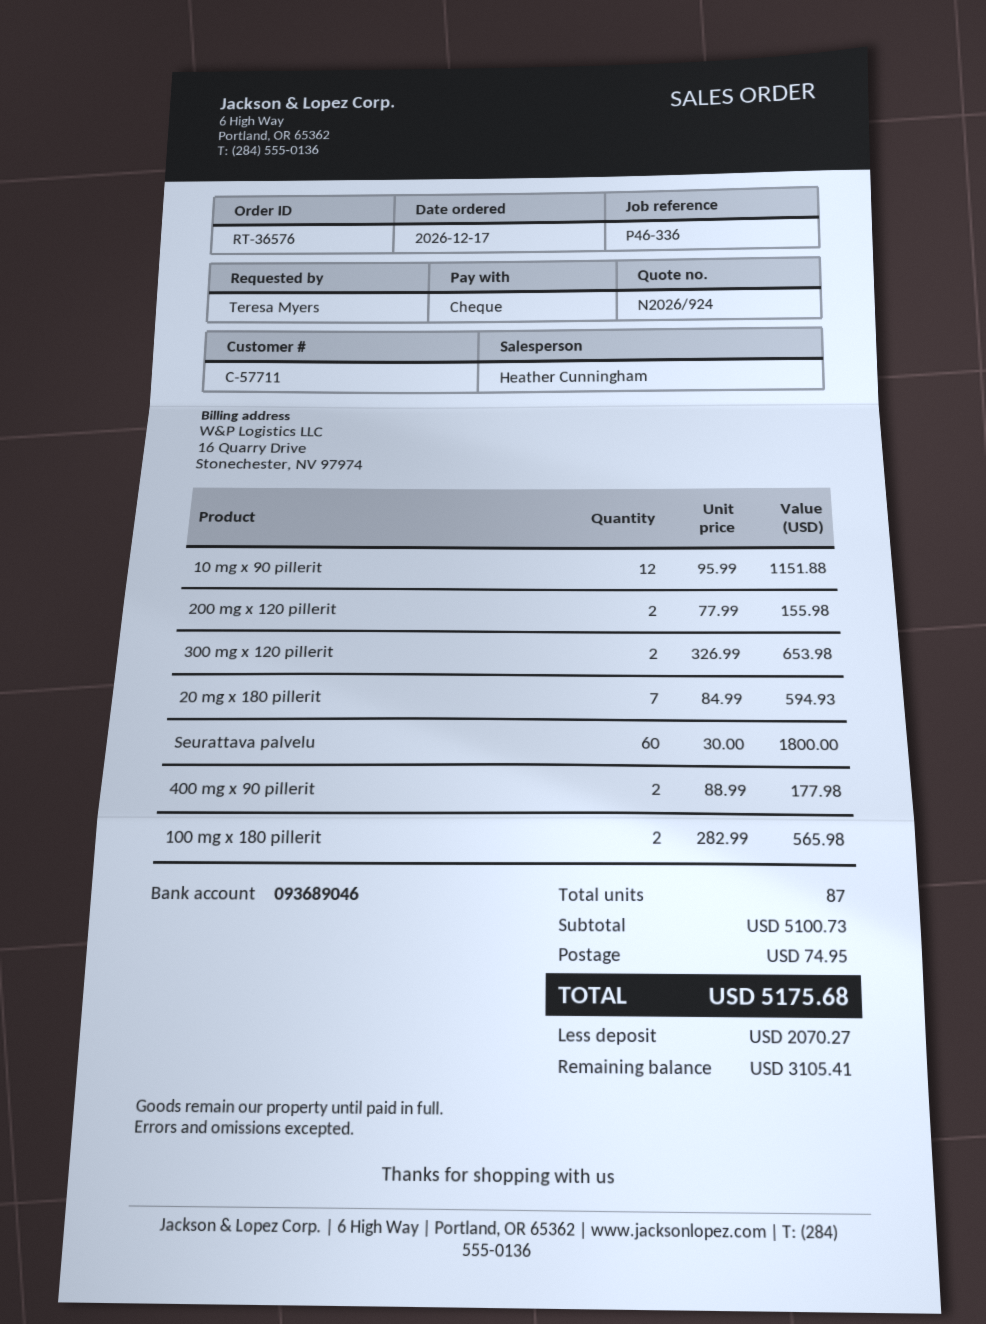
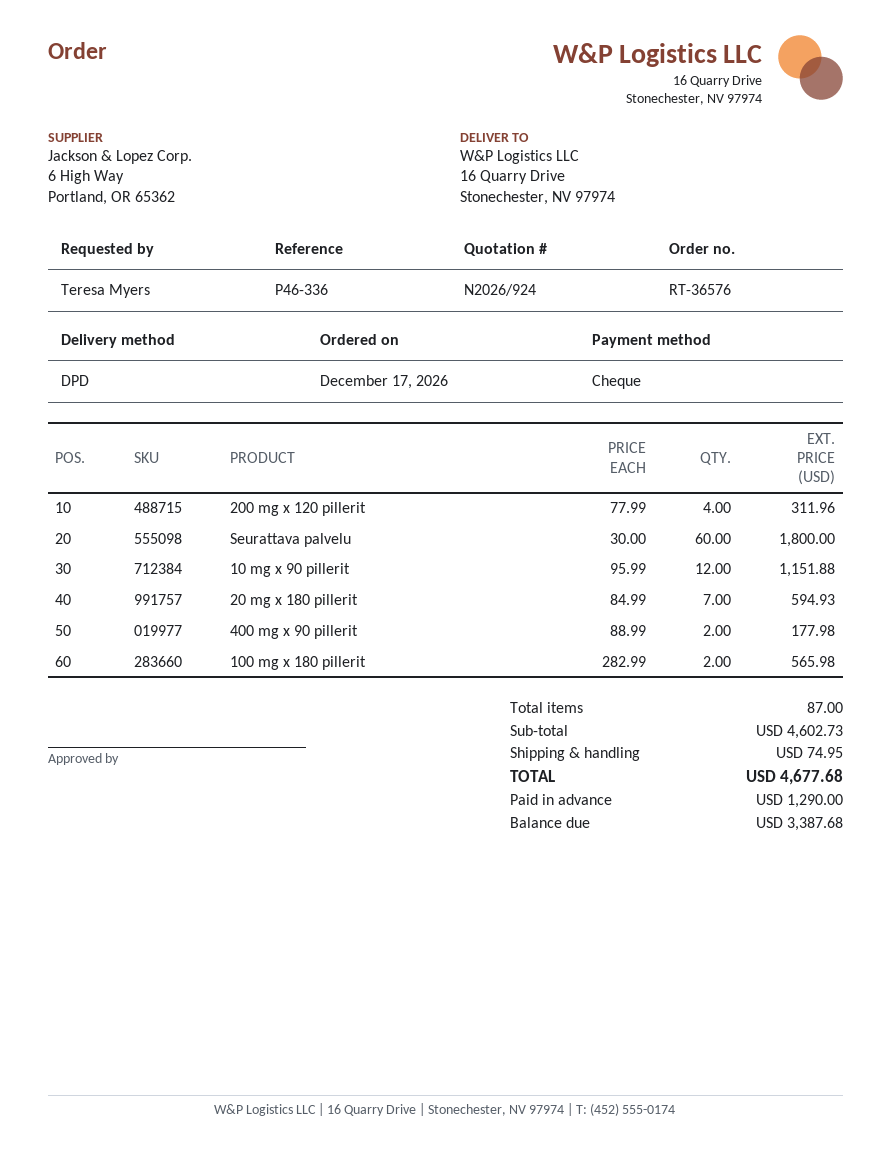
200 mg x 120 pillerit: 2 x 77.99 = 155.98 -> 4 x 77.99 = 311.96
300 mg x 120 pillerit: 2 x 326.99 = 653.98 -> none
subtotal: 5100.73 -> 4602.73
total: 5175.68 -> 4677.68
deposit: 2070.27 -> 1290.00
balance: 3105.41 -> 3387.68

